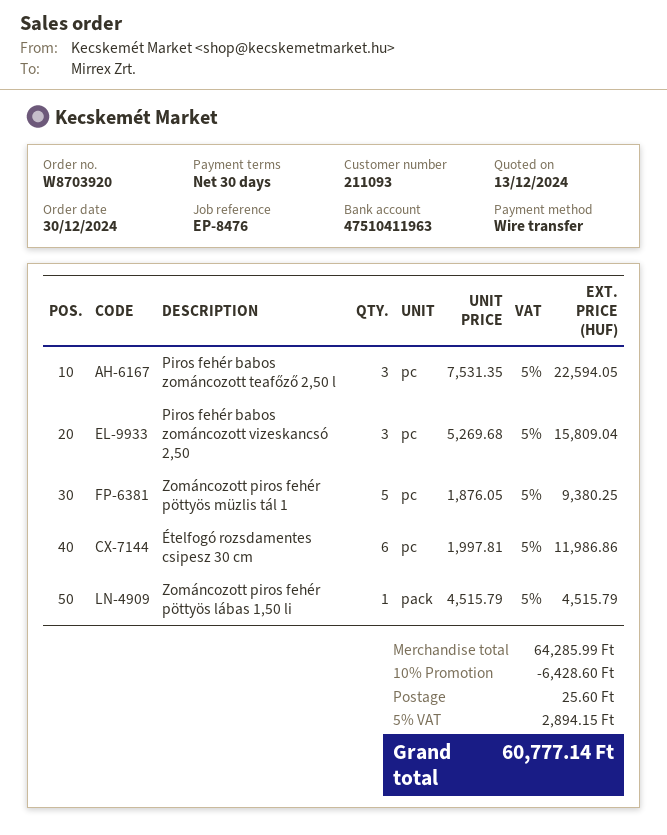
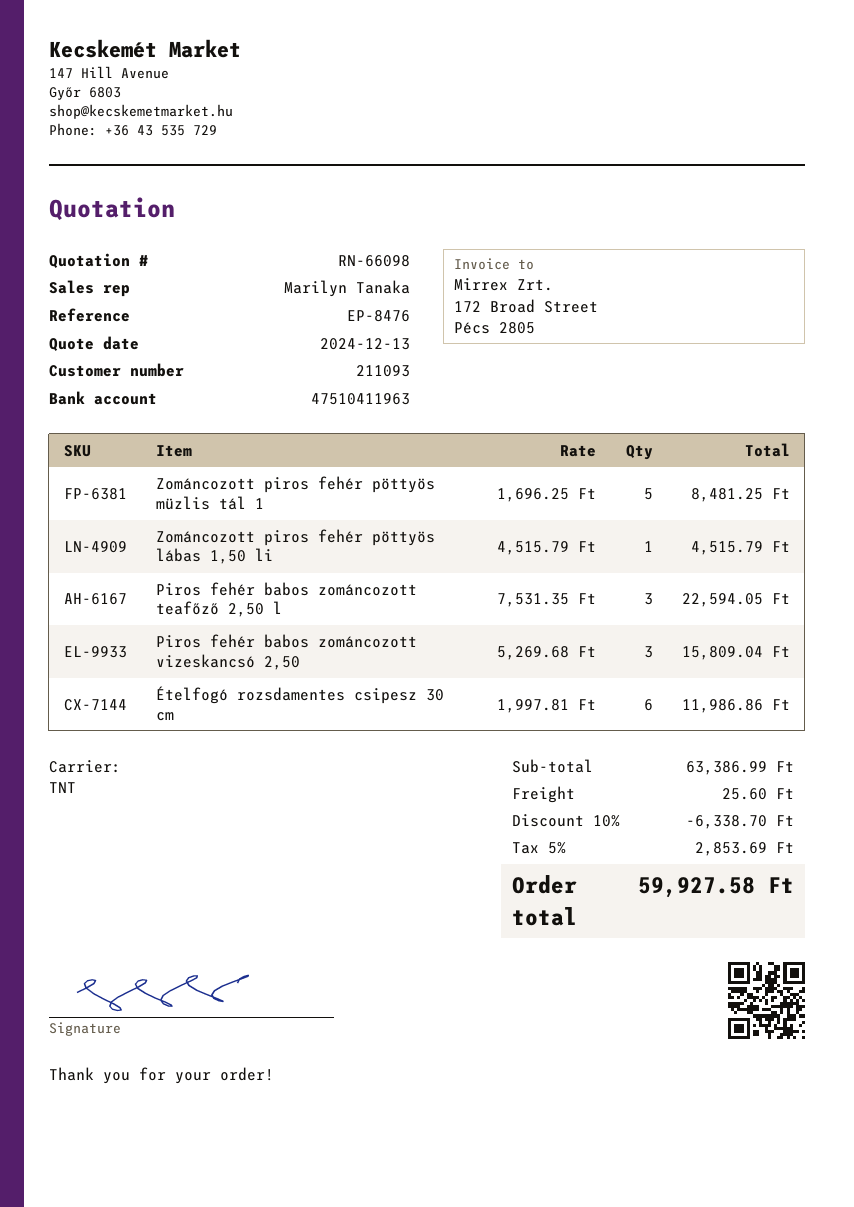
Zománcozott piros fehér pöttyös müzlis tál 1: 5 x 1876.05 = 9380.25 -> 5 x 1696.25 = 8481.25
subtotal: 64285.99 -> 63386.99
discount: 10% = 6428.60 -> 10% = 6338.70
tax: 5% = 2894.15 -> 5% = 2853.69
total: 60777.14 -> 59927.58

